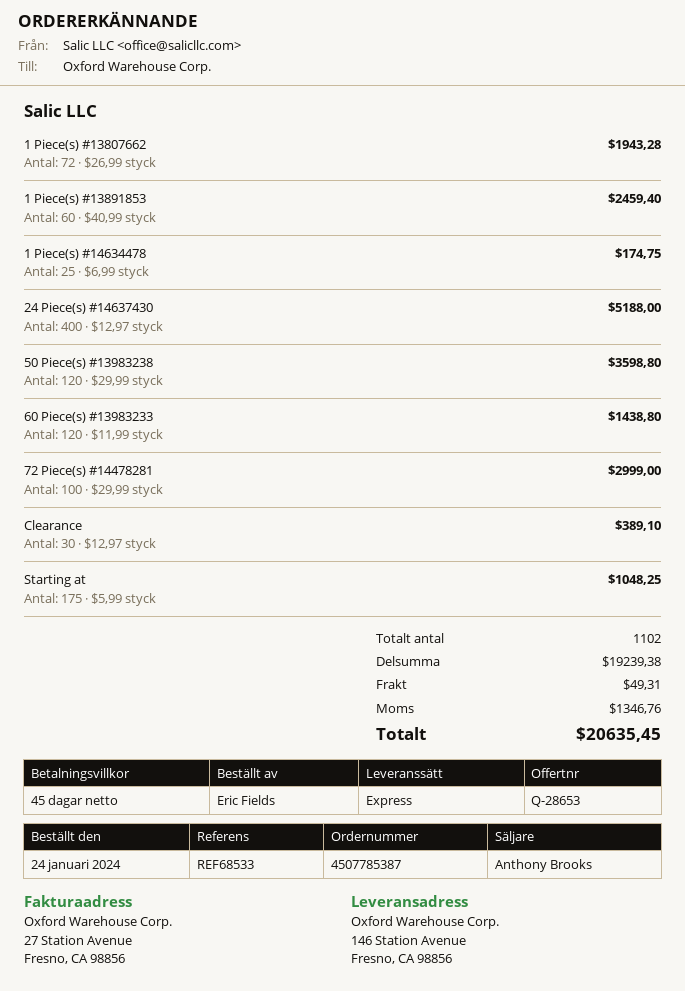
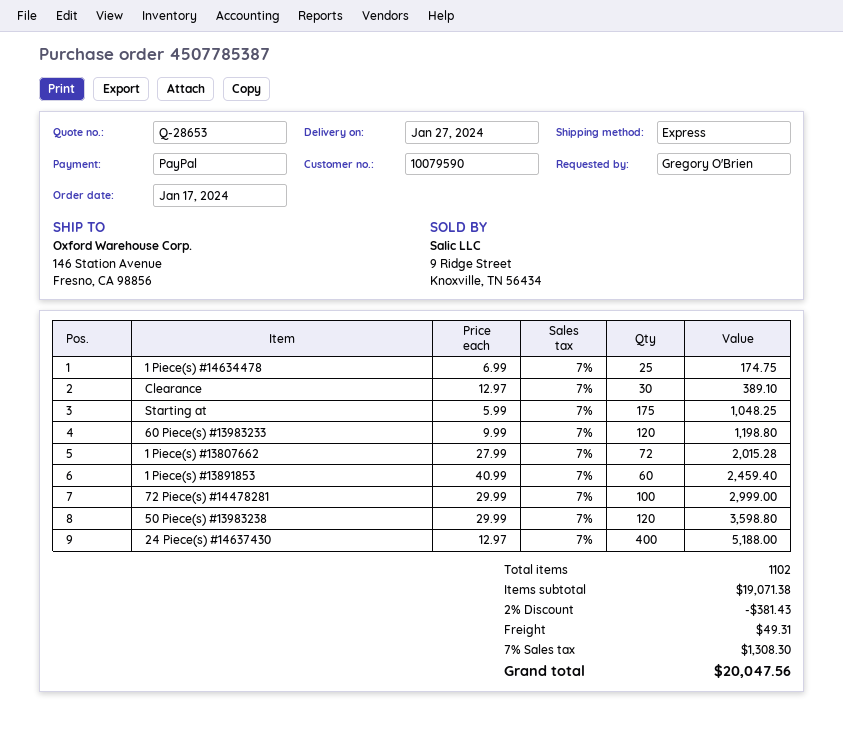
order date: 2024-01-24 -> 2024-01-17
ordered by: Eric Fields -> Gregory O'Brien
1 Piece(s) #13807662: 72 x 26.99 = 1943.28 -> 72 x 27.99 = 2015.28
60 Piece(s) #13983233: 120 x 11.99 = 1438.80 -> 120 x 9.99 = 1198.80
subtotal: 19239.38 -> 19071.38
discount: none -> 2% = 381.43
tax: 1346.76 -> 1308.30
total: 20635.45 -> 20047.56

